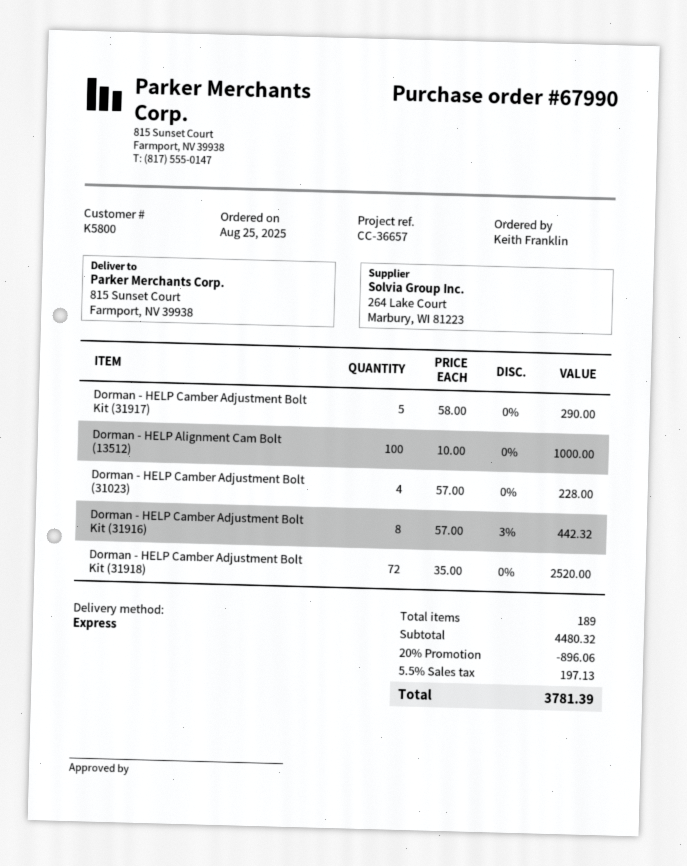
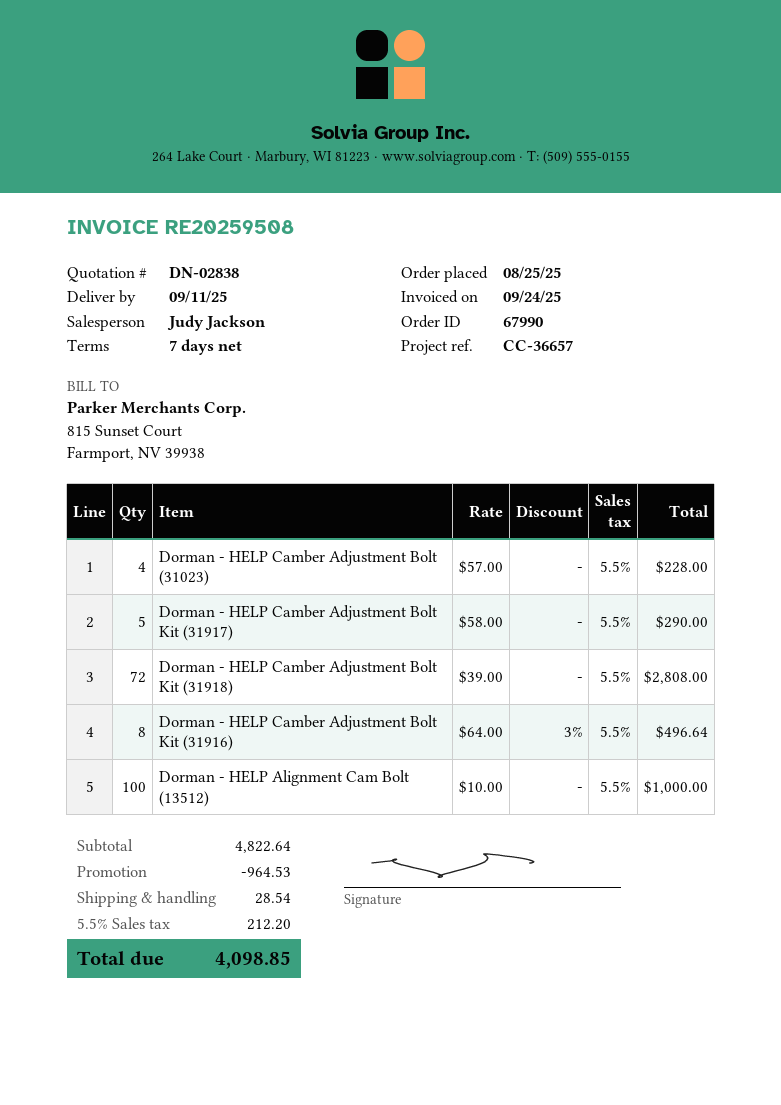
Dorman - HELP Camber Adjustment Bolt Kit (31916): 8 x 57.00 - 3% = 442.32 -> 8 x 64.00 - 3% = 496.64
Dorman - HELP Camber Adjustment Bolt Kit (31918): 72 x 35.00 = 2520.00 -> 72 x 39.00 = 2808.00
subtotal: 4480.32 -> 4822.64
discount: 896.06 -> 964.53
shipping: none -> 28.54
tax: 5.5% = 197.13 -> 5.5% = 212.20
total: 3781.39 -> 4098.85

